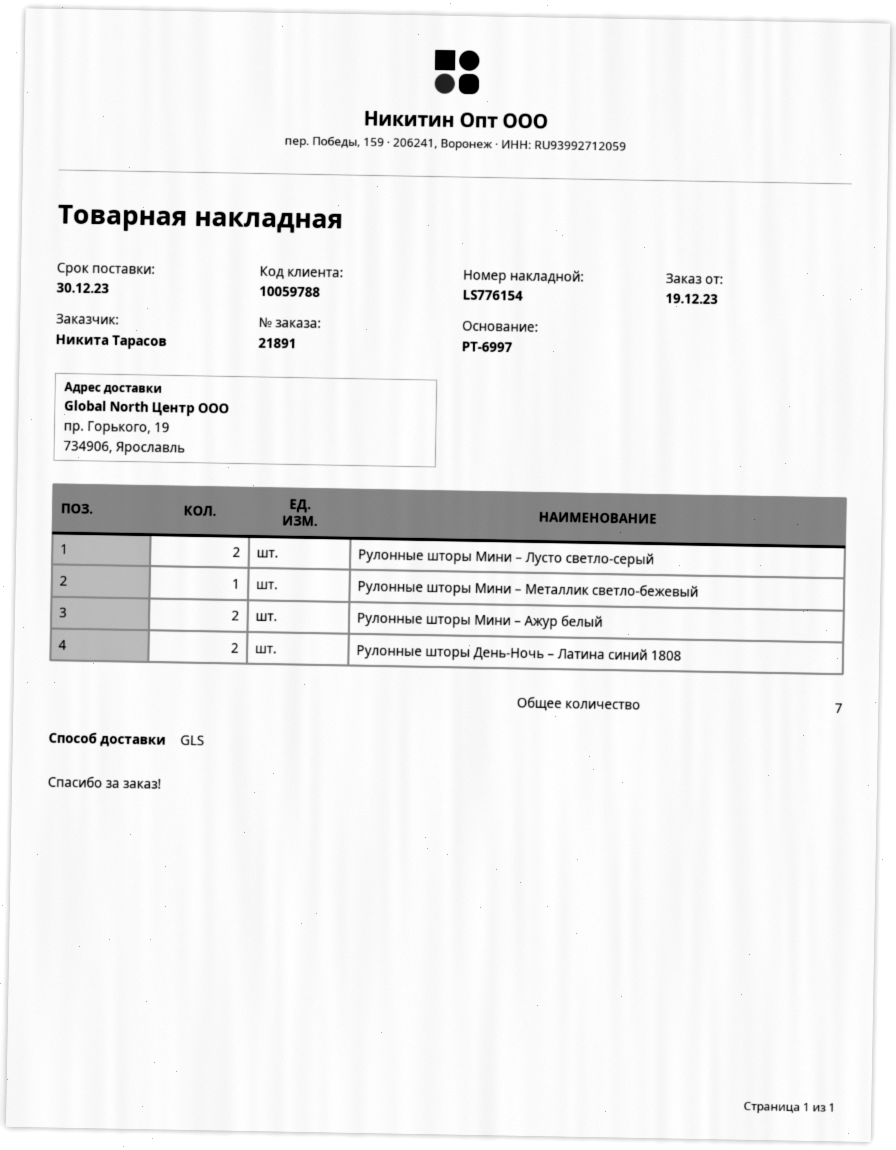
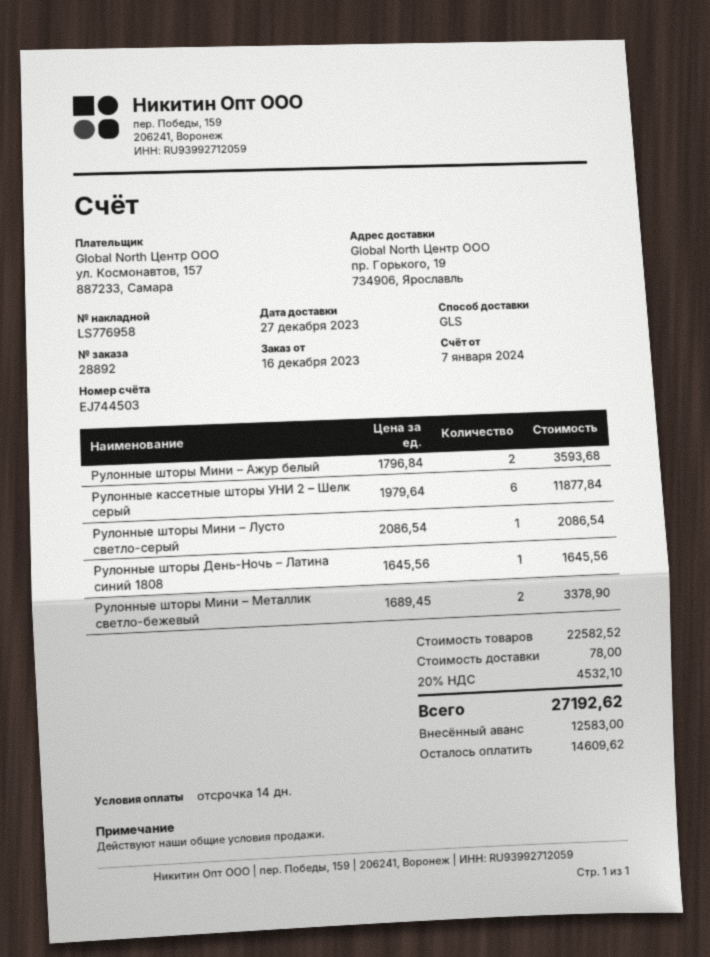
order number: 21891 -> 28892
order date: 2023-12-19 -> 2023-12-16
delivery note number: LS776154 -> LS776958
delivery date: 2023-12-30 -> 2023-12-27
Рулонные шторы Мини – Лусто светло-серый: 2 -> 1
Рулонные шторы Мини – Металлик светло-бежевый: 1 -> 2
Рулонные шторы День-Ночь – Латина синий 1808: 2 -> 1
Рулонные кассетные шторы УНИ 2 – Шелк серый: none -> 6

